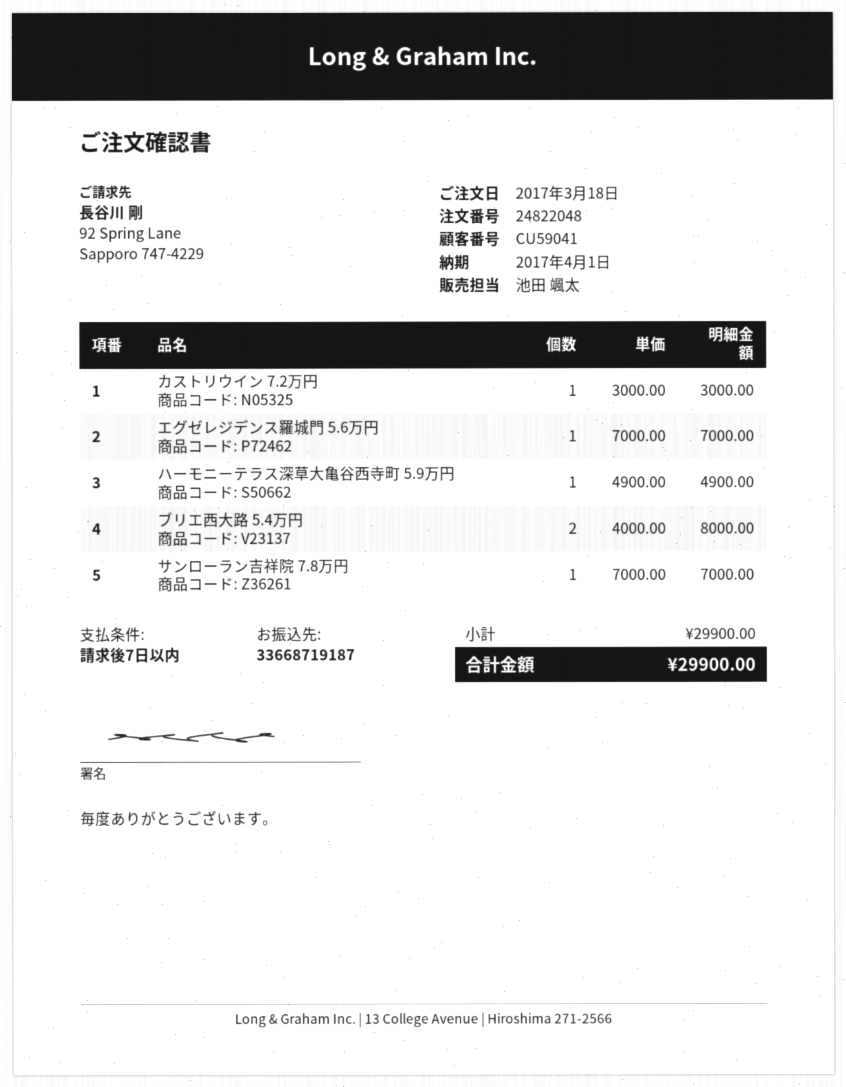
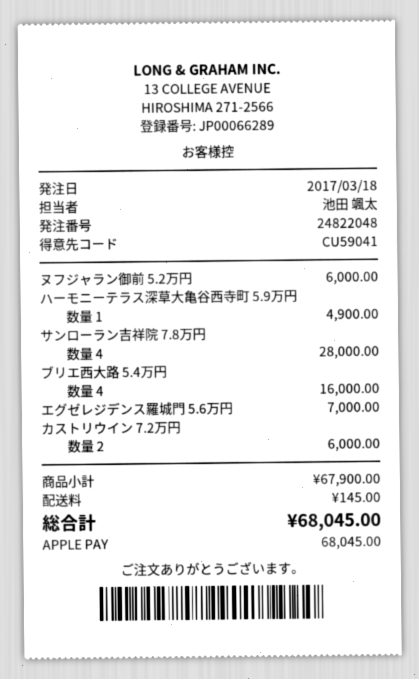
カストリウイン 7.2万円: 1 for 3000.00 -> 2 for 6000.00
ブリエ西大路 5.4万円: 2 for 8000.00 -> 4 for 16000.00
サンローラン吉祥院 7.8万円: 1 for 7000.00 -> 4 for 28000.00
ヌフジャラン御前 5.2万円: none -> 1 for 6000.00
subtotal: 29900.00 -> 67900.00
shipping: none -> 145.00
total: 29900.00 -> 68045.00

